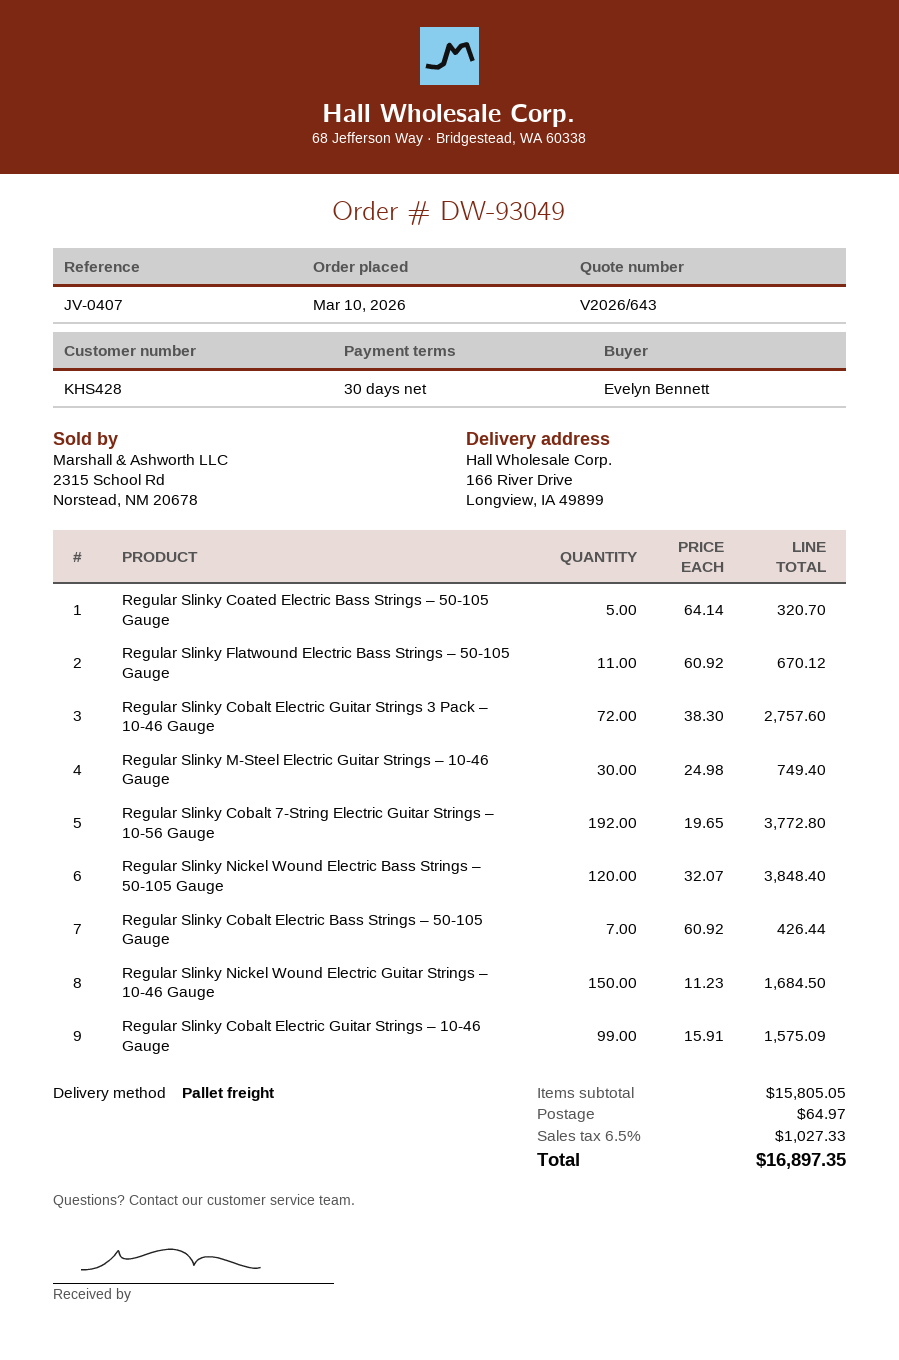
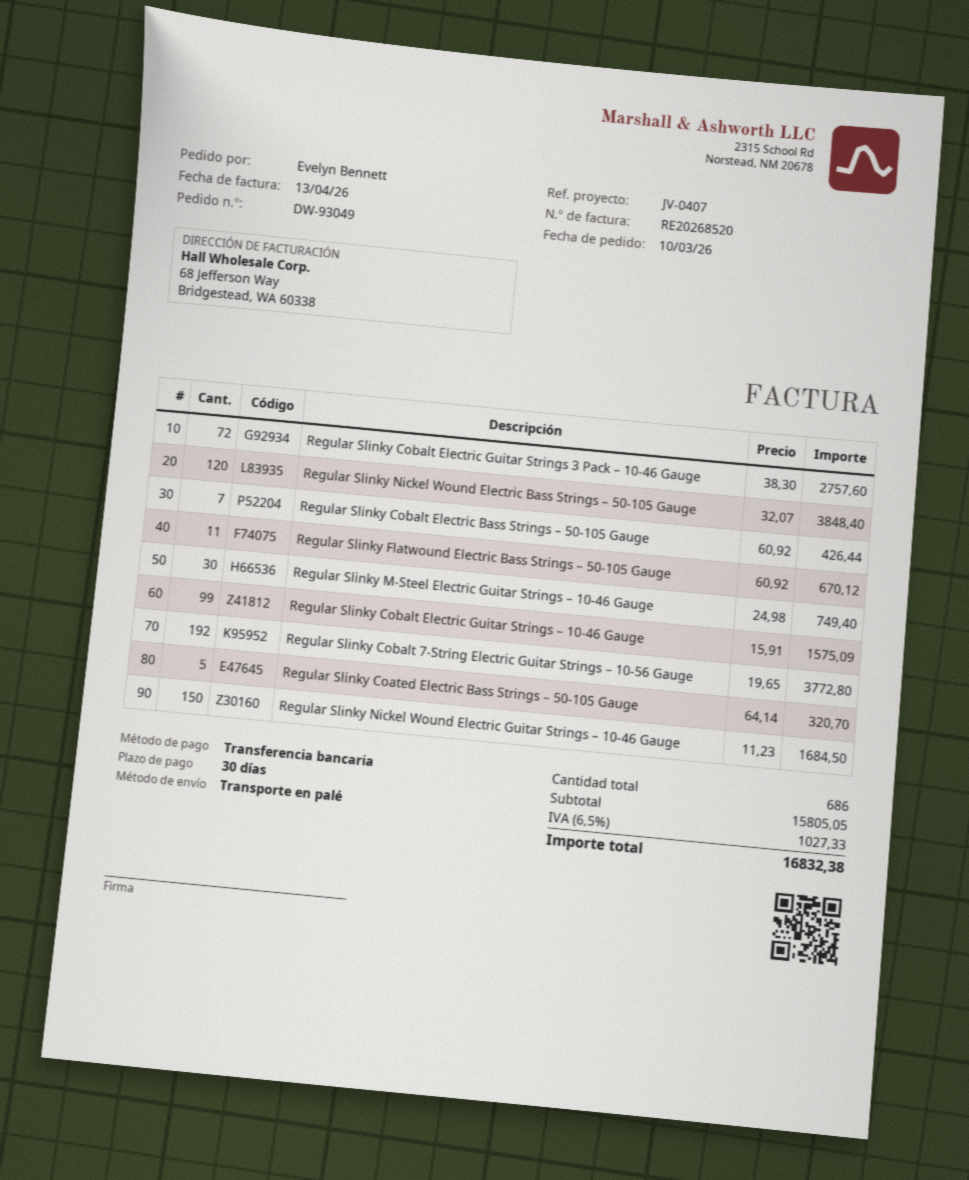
shipping: 64.97 -> none
total: 16897.35 -> 16832.38

